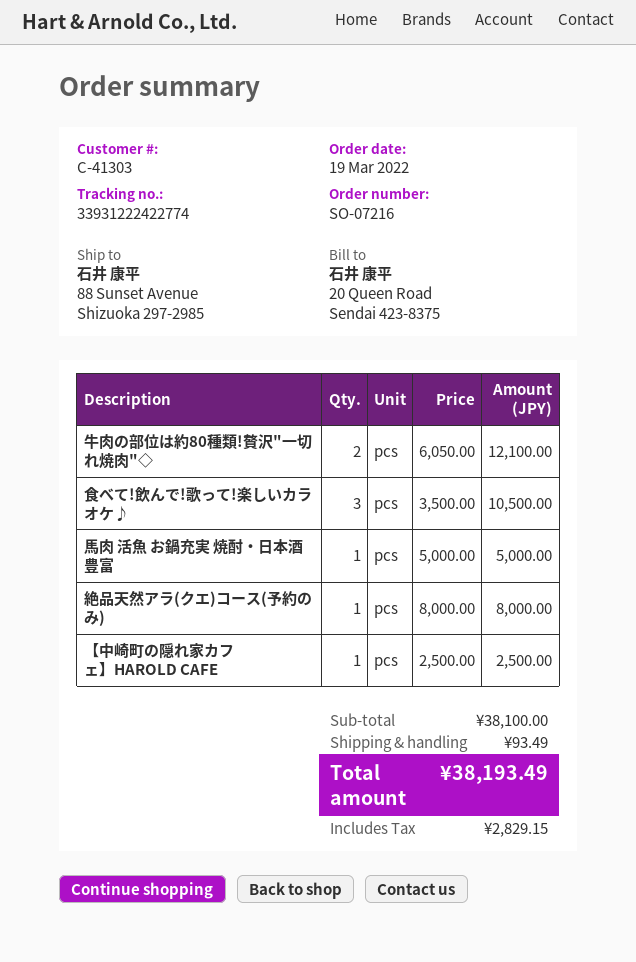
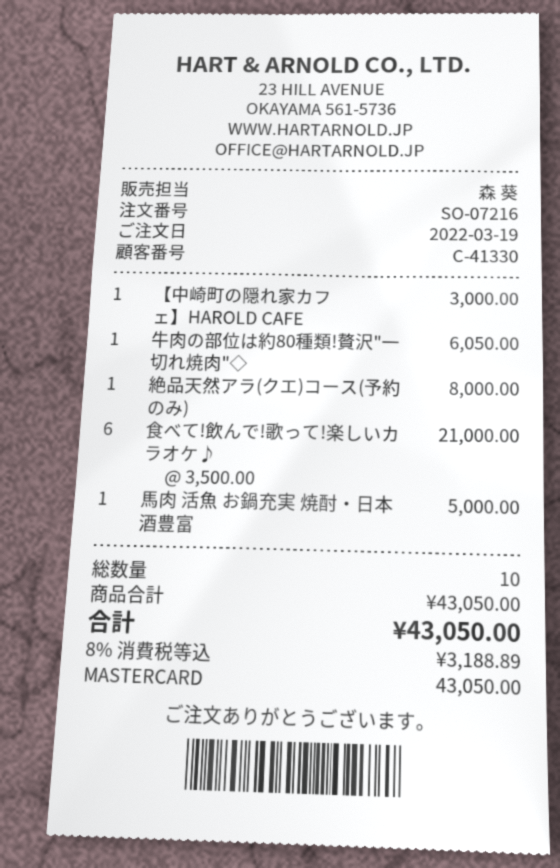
customer number: C-41303 -> C-41330
牛肉の部位は約80種類!贅沢"一切れ焼肉"◇: 2 x 6050.00 = 12100.00 -> 1 x 6050.00 = 6050.00
食べて!飲んで!歌って!楽しいカラオケ♪: 3 x 3500.00 = 10500.00 -> 6 x 3500.00 = 21000.00
【中崎町の隠れ家カフェ】HAROLD CAFE: 1 x 2500.00 = 2500.00 -> 1 x 3000.00 = 3000.00
subtotal: 38100.00 -> 43050.00
shipping: 93.49 -> none
tax: 2829.15 -> 3188.89
total: 38193.49 -> 43050.00

